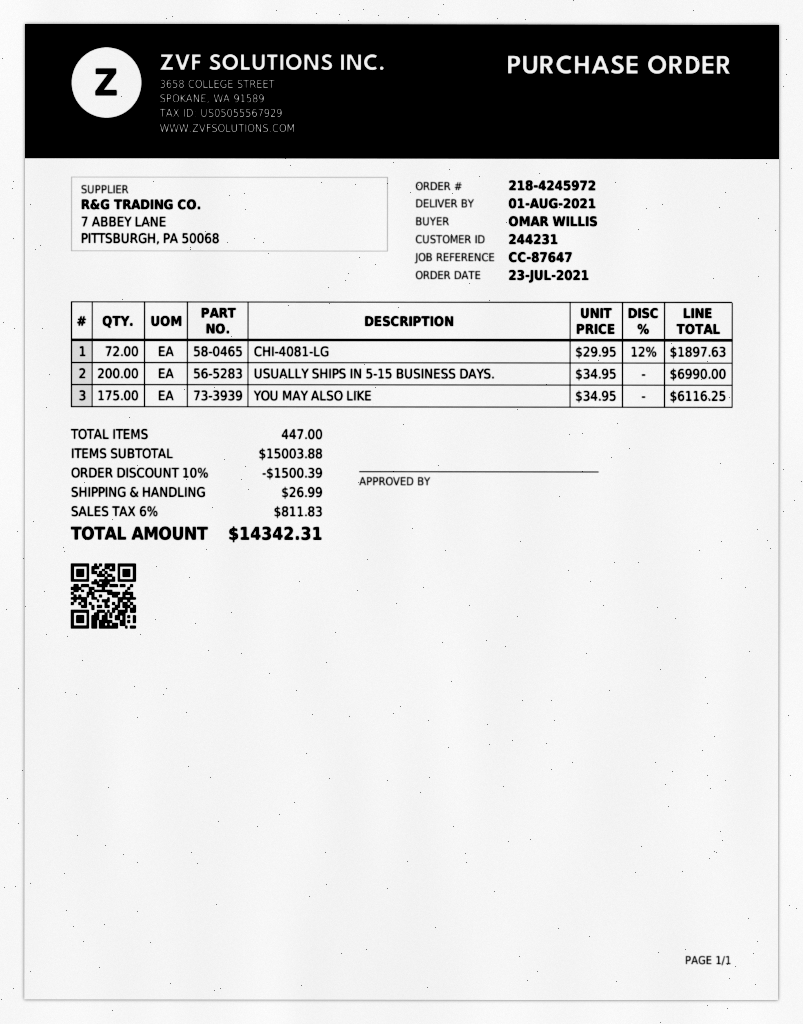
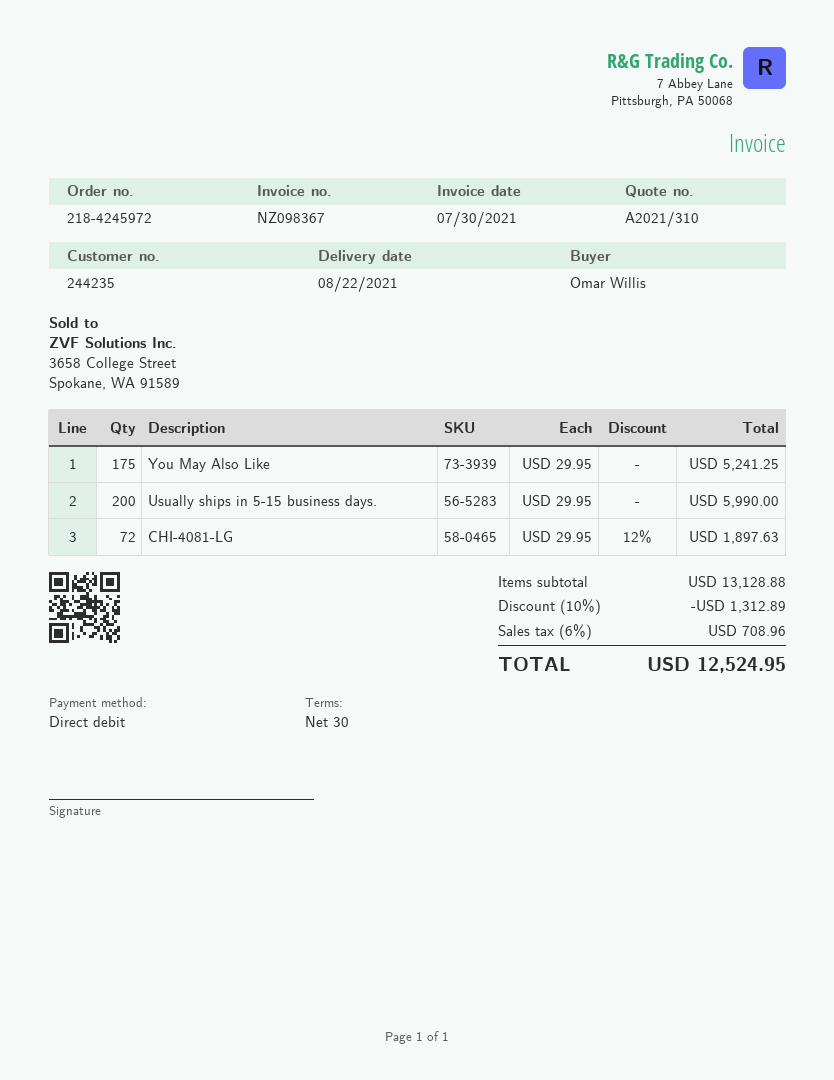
delivery date: 2021-08-01 -> 2021-08-22
customer number: 244231 -> 244235
USUALLY SHIPS IN 5-15 BUSINESS DAYS.: 200 x 34.95 = 6990.00 -> 200 x 29.95 = 5990.00
YOU MAY ALSO LIKE: 175 x 34.95 = 6116.25 -> 175 x 29.95 = 5241.25
subtotal: 15003.88 -> 13128.88
discount: 10% = 1500.39 -> 10% = 1312.89
shipping: 26.99 -> none
tax: 6% = 811.83 -> 6% = 708.96
total: 14342.31 -> 12524.95

